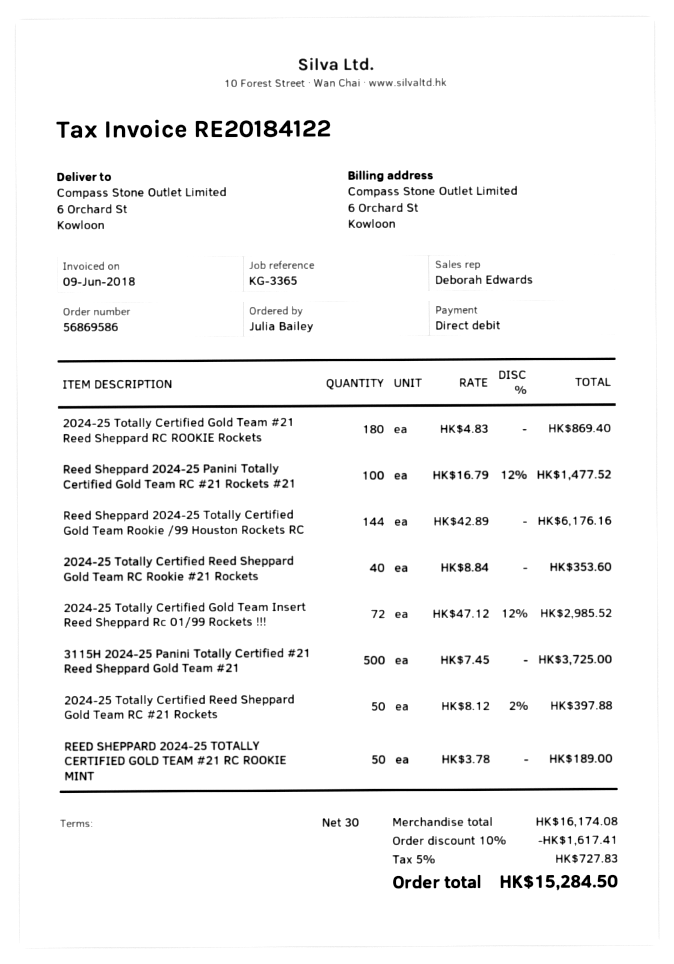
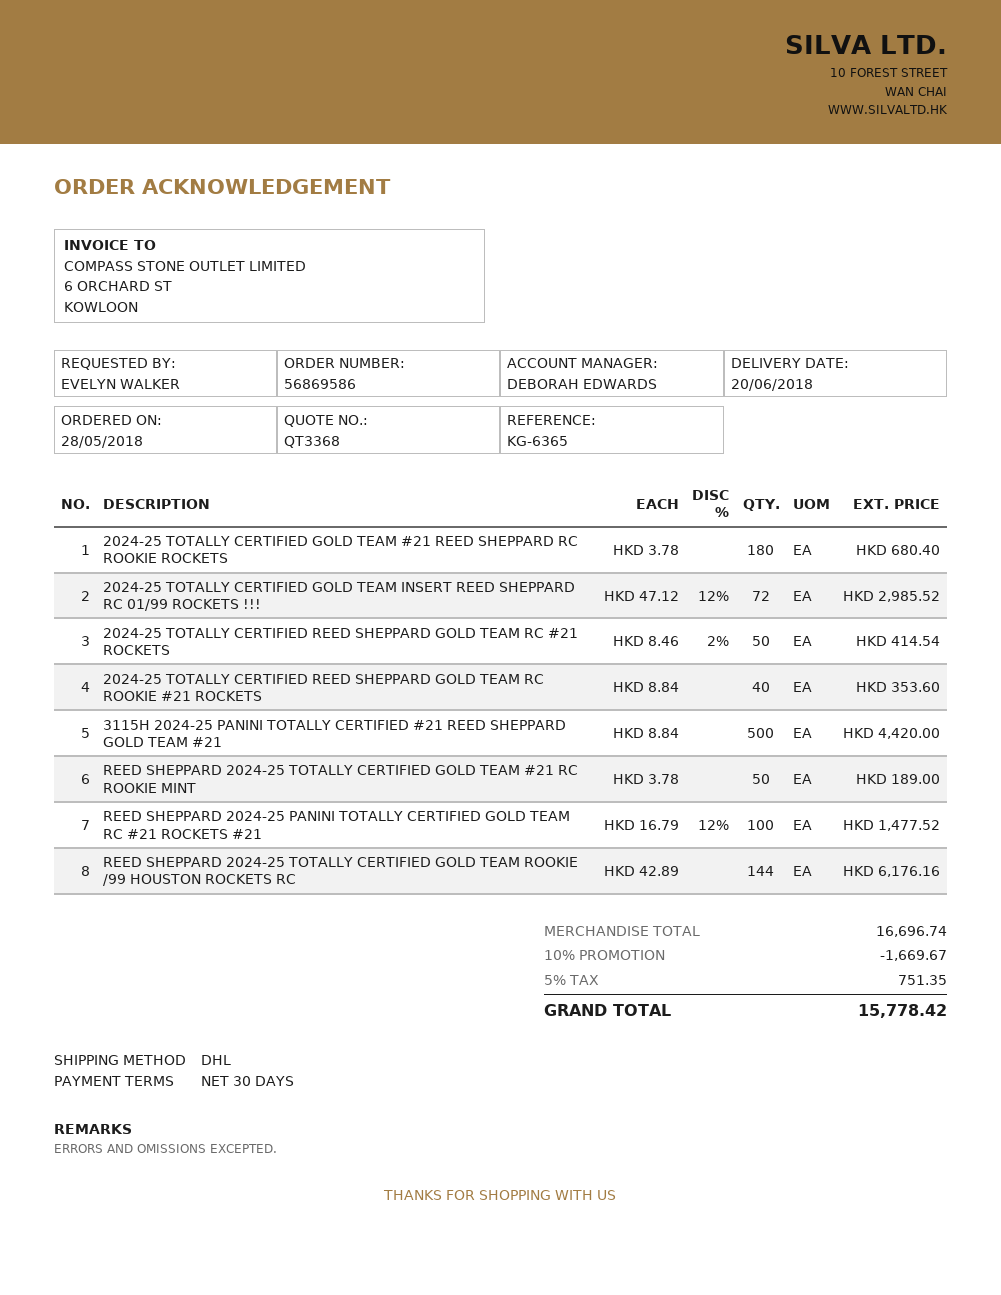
reference: KG-3365 -> KG-6365
ordered by: Julia Bailey -> EVELYN WALKER
2024-25 Totally Certified Gold Team #21 Reed Sheppard RC ROOKIE Rockets: 180 x 4.83 = 869.40 -> 180 x 3.78 = 680.40
3115H 2024-25 Panini Totally Certified #21 Reed Sheppard Gold Team #21: 500 x 7.45 = 3725.00 -> 500 x 8.84 = 4420.00
2024-25 Totally Certified Reed Sheppard Gold Team RC #21 Rockets: 50 x 8.12 - 2% = 397.88 -> 50 x 8.46 - 2% = 414.54
subtotal: 16174.08 -> 16696.74
discount: 10% = 1617.41 -> 10% = 1669.67
tax: 5% = 727.83 -> 5% = 751.35
total: 15284.50 -> 15778.42

